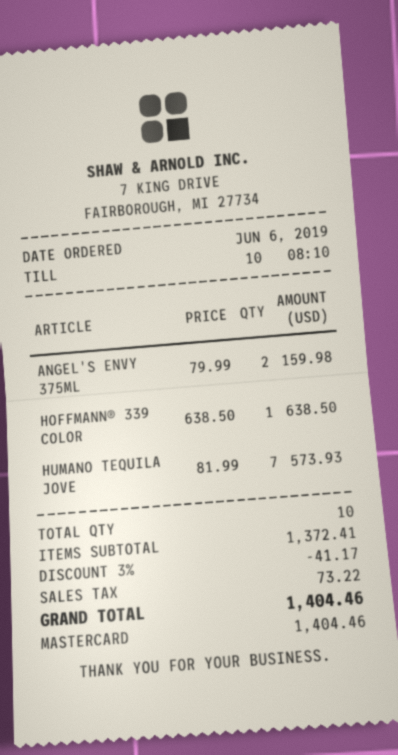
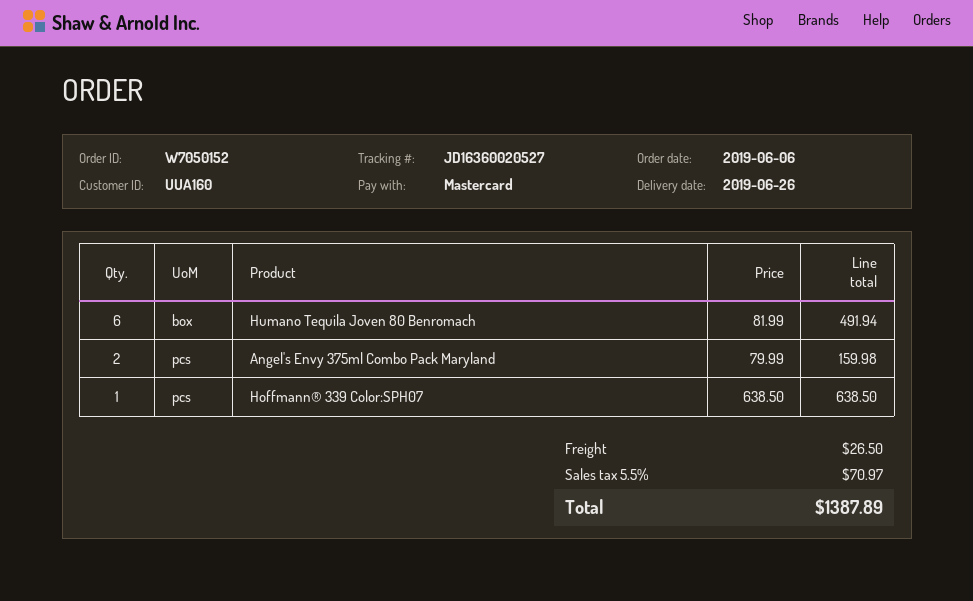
HUMANO TEQUILA JOVE: 7 x 81.99 = 573.93 -> 6 x 81.99 = 491.94
discount: 3% = 41.17 -> none
shipping: none -> 26.50
tax: 73.22 -> 70.97
total: 1404.46 -> 1387.89

